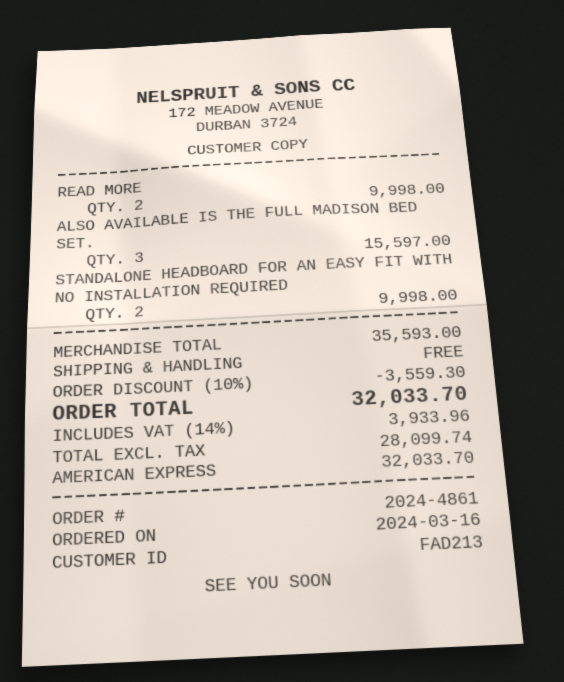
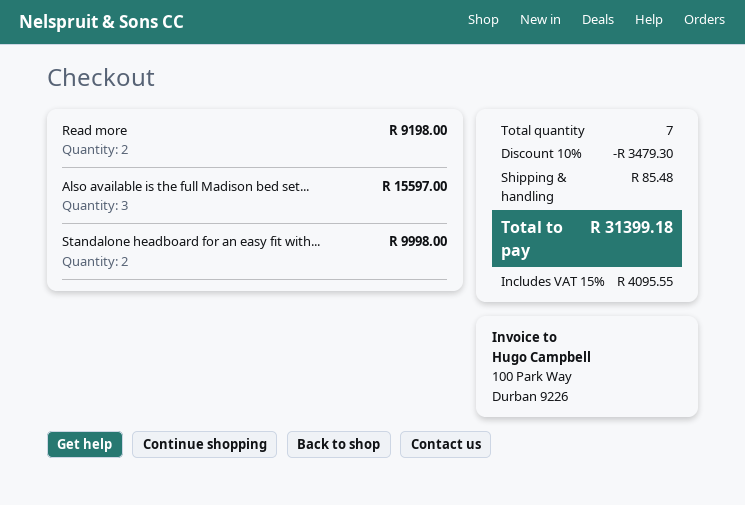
READ MORE: 2 for 9998.00 -> 2 for 9198.00
discount: 10% = 3559.30 -> 10% = 3479.30
shipping: 0.00 -> 85.48
tax: 14% = 3933.96 -> 15% = 4095.55
total: 32033.70 -> 31399.18

